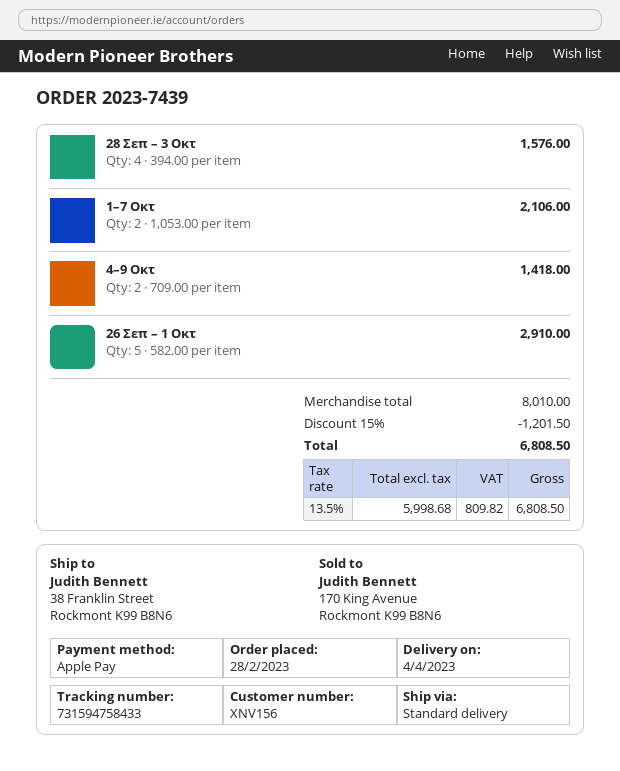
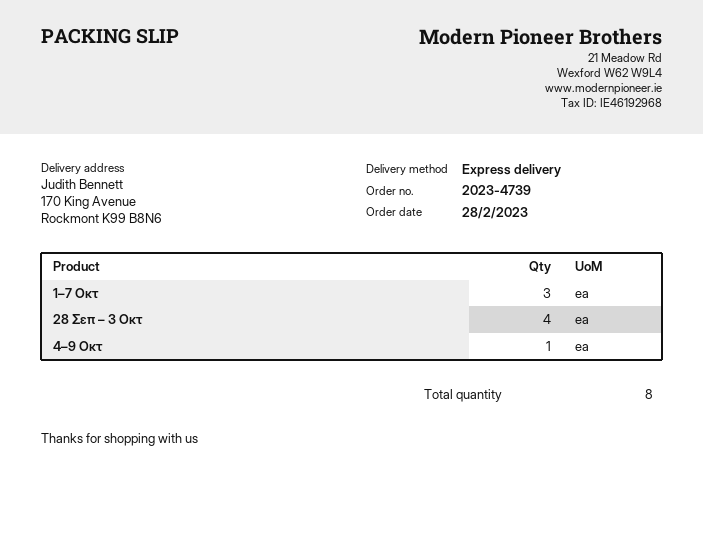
order number: 2023-7439 -> 2023-4739
shipping method: standard -> express
ship to: 38 Franklin Street, Rockmont K99 B8N6 -> 170 King Avenue, Rockmont K99 B8N6
1–7 Οκτ: 2 -> 3
4–9 Οκτ: 2 -> 1
26 Σεπ – 1 Οκτ: 5 -> none

